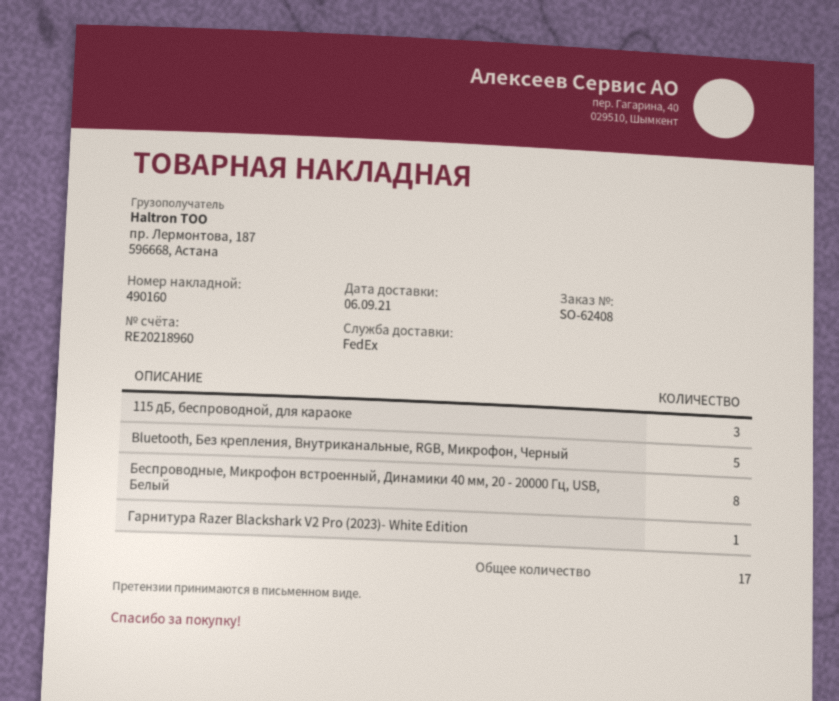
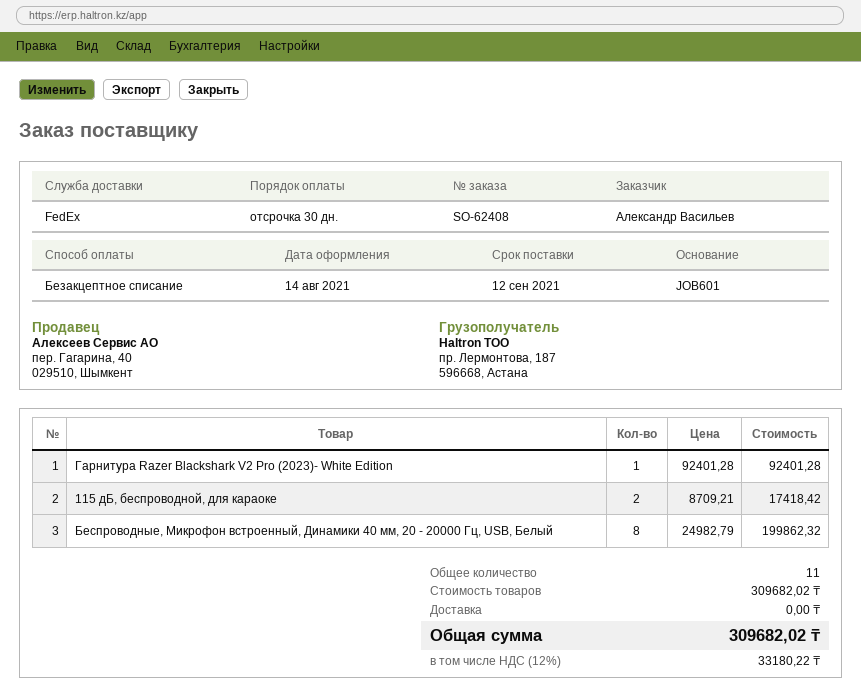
delivery date: 2021-09-06 -> 2021-09-12
115 дБ, беспроводной, для караоке: 3 -> 2
Bluetooth, Без крепления, Внутриканальные, RGB, Микрофон, Черный: 5 -> none
total quantity: 17 -> 11

